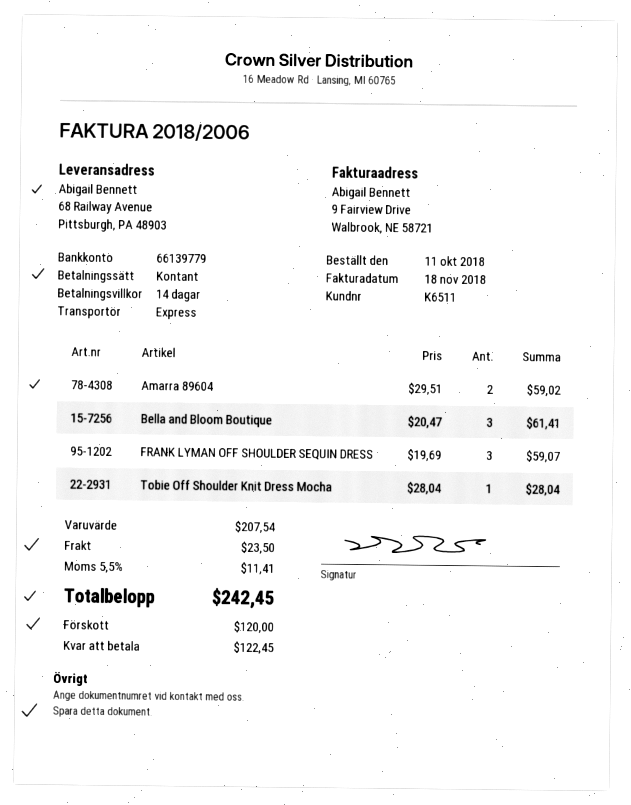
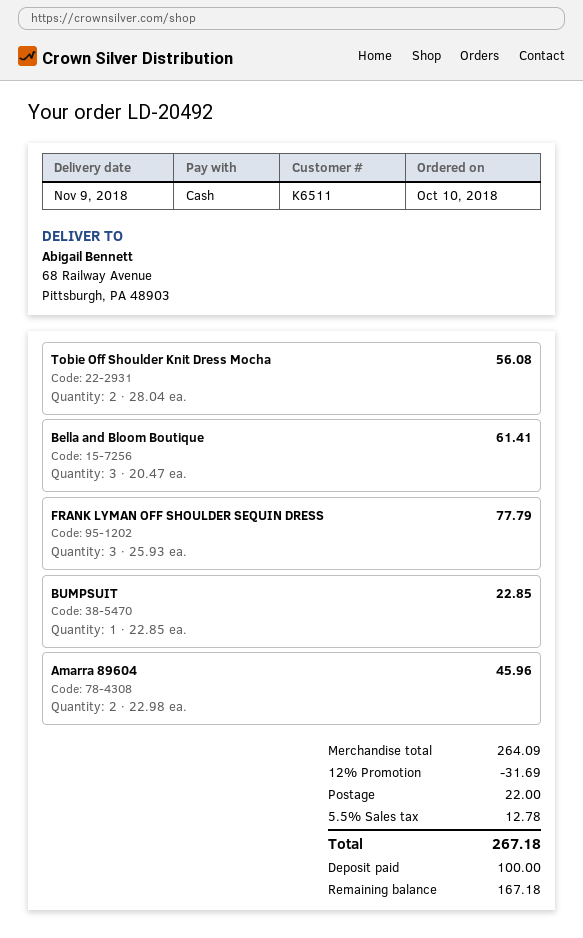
order date: 2018-10-11 -> 2018-10-10
Amarra 89604: 2 x 29.51 = 59.02 -> 2 x 22.98 = 45.96
FRANK LYMAN OFF SHOULDER SEQUIN DRESS: 3 x 19.69 = 59.07 -> 3 x 25.93 = 77.79
Tobie Off Shoulder Knit Dress Mocha: 1 x 28.04 = 28.04 -> 2 x 28.04 = 56.08
BUMPSUIT: none -> 1 x 22.85 = 22.85
subtotal: 207.54 -> 264.09
discount: none -> 12% = 31.69
shipping: 23.50 -> 22.00
tax: 5.5% = 11.41 -> 5.5% = 12.78
total: 242.45 -> 267.18
deposit: 120.00 -> 100.00
balance: 122.45 -> 167.18

